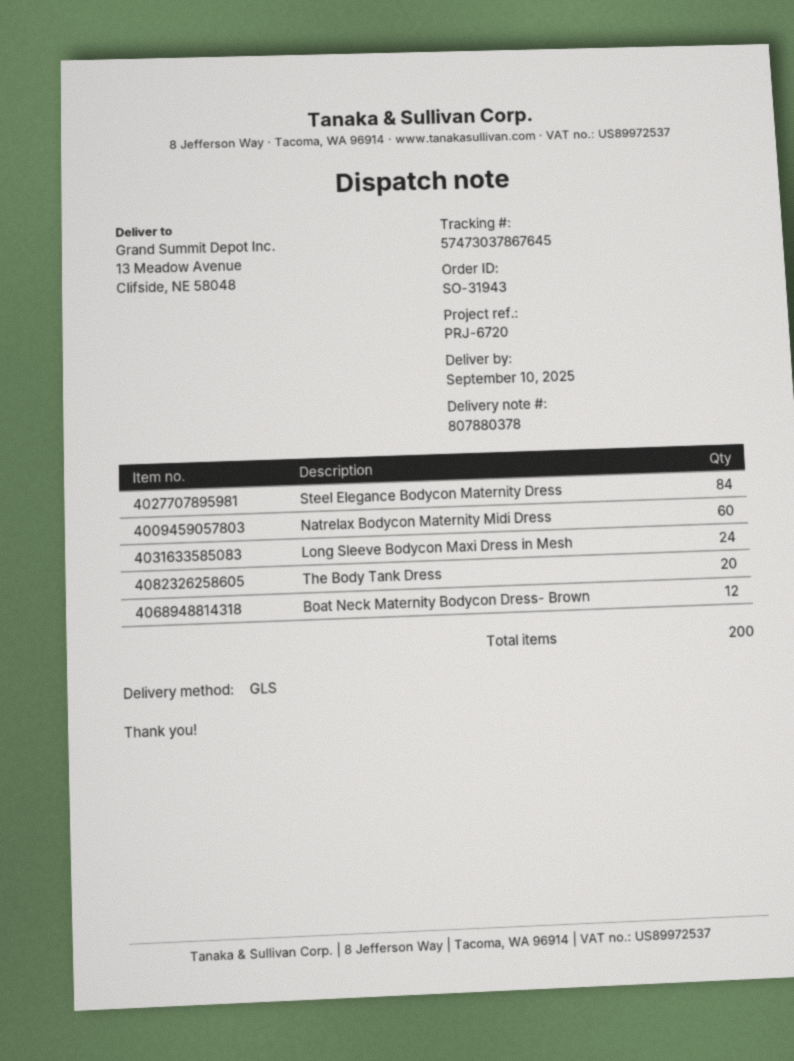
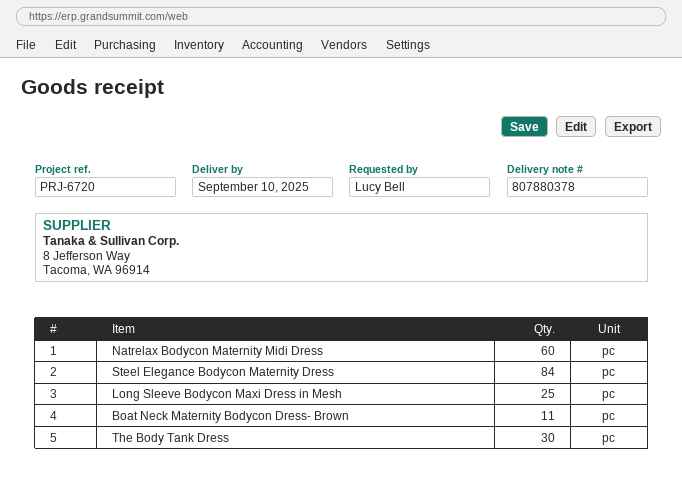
Long Sleeve Bodycon Maxi Dress in Mesh: 24 -> 25
The Body Tank Dress: 20 -> 30
Boat Neck Maternity Bodycon Dress- Brown: 12 -> 11

